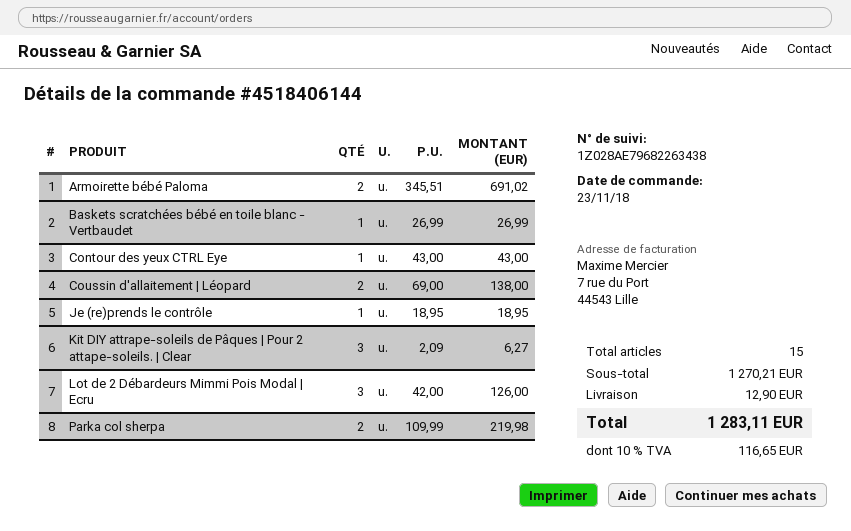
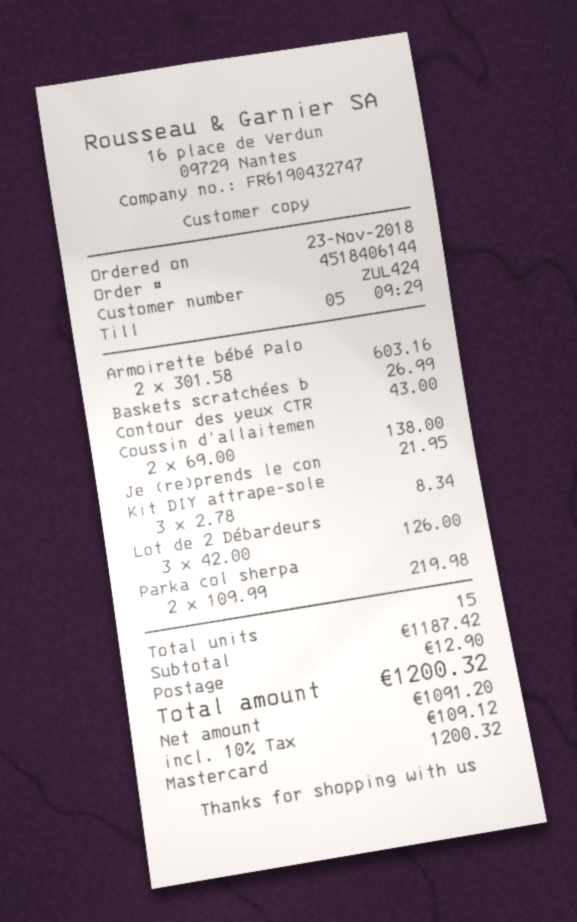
Armoirette bébé Paloma: 2 x 345.51 = 691.02 -> 2 x 301.58 = 603.16
Je (re)prends le contrôle: 1 x 18.95 = 18.95 -> 1 x 21.95 = 21.95
Kit DIY attrape-soleils de Pâques | Pour 2 attape-soleils. | Clear: 3 x 2.09 = 6.27 -> 3 x 2.78 = 8.34
subtotal: 1270.21 -> 1187.42
tax: 10% = 116.65 -> 10% = 109.12
total: 1283.11 -> 1200.32

